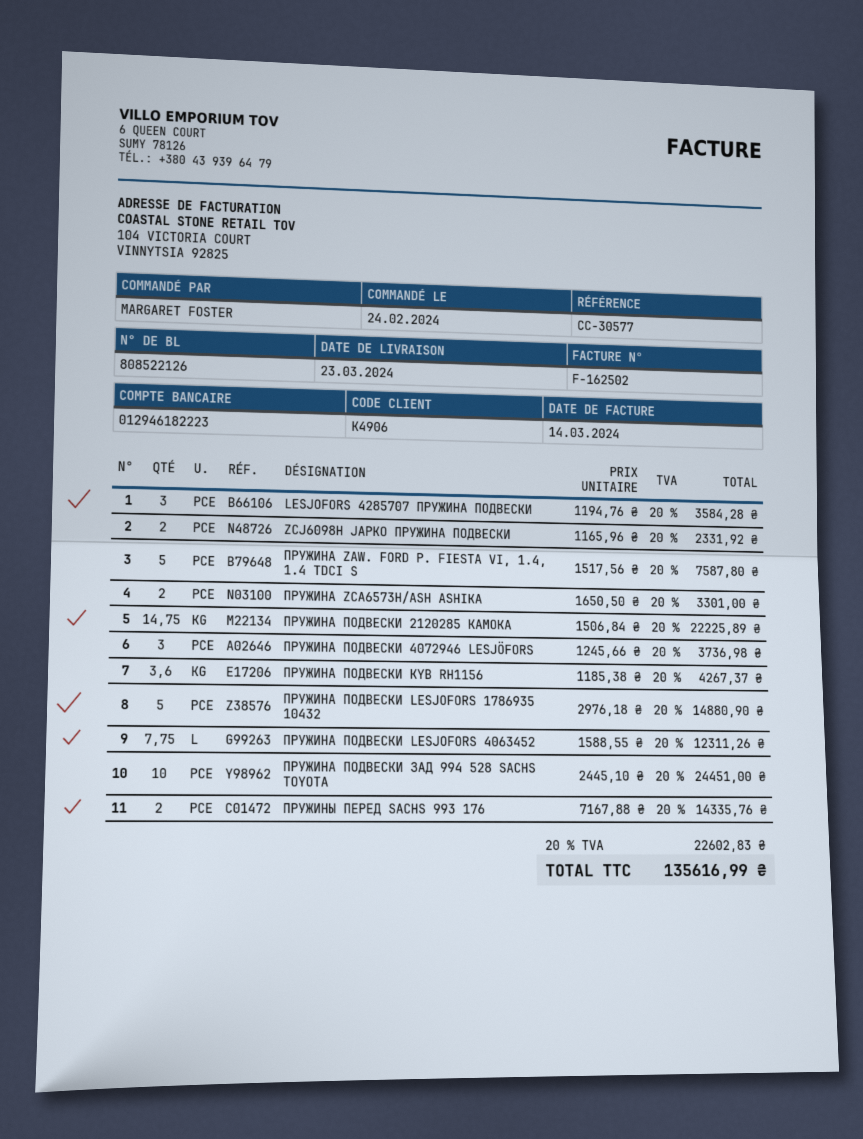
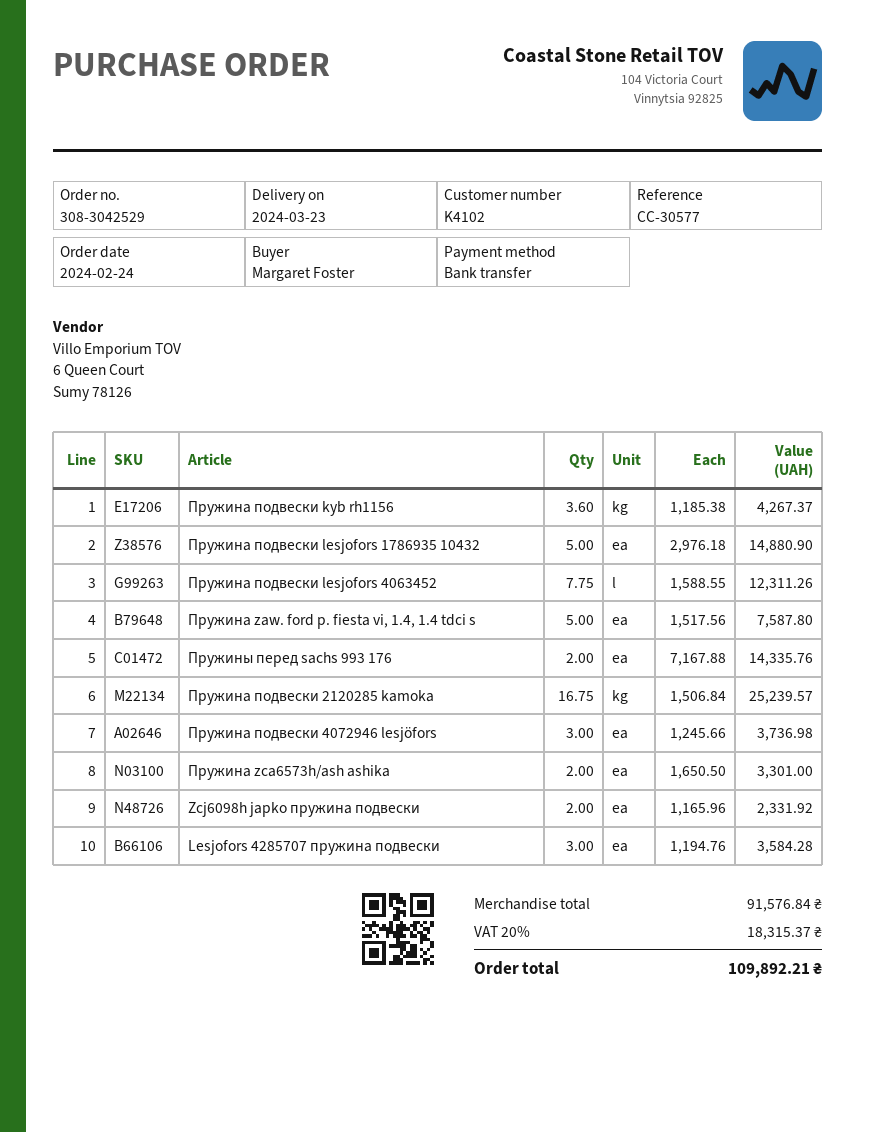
customer number: K4906 -> K4102
ПРУЖИНА ПОДВЕСКИ 2120285 KAMOKA: 14.75 x 1506.84 = 22225.89 -> 16.75 x 1506.84 = 25239.57
ПРУЖИНА ПОДВЕСКИ ЗАД 994 528 SACHS TOYOTA: 10 x 2445.10 = 24451.00 -> none
tax: 20% = 22602.83 -> 20% = 18315.37
total: 135616.99 -> 109892.21

